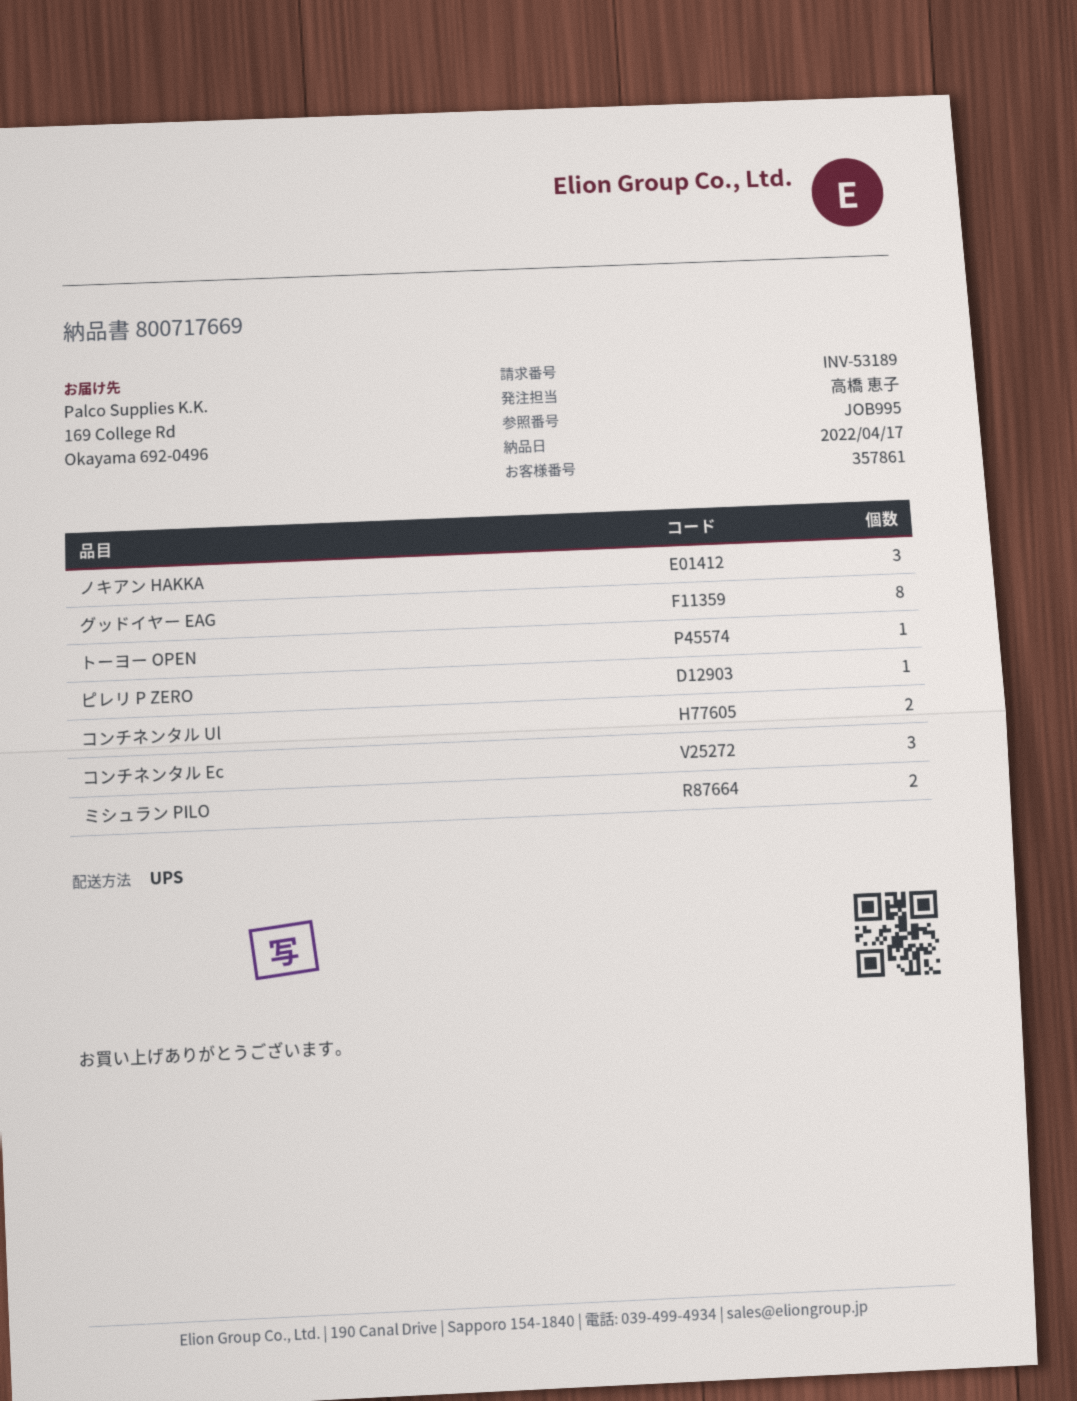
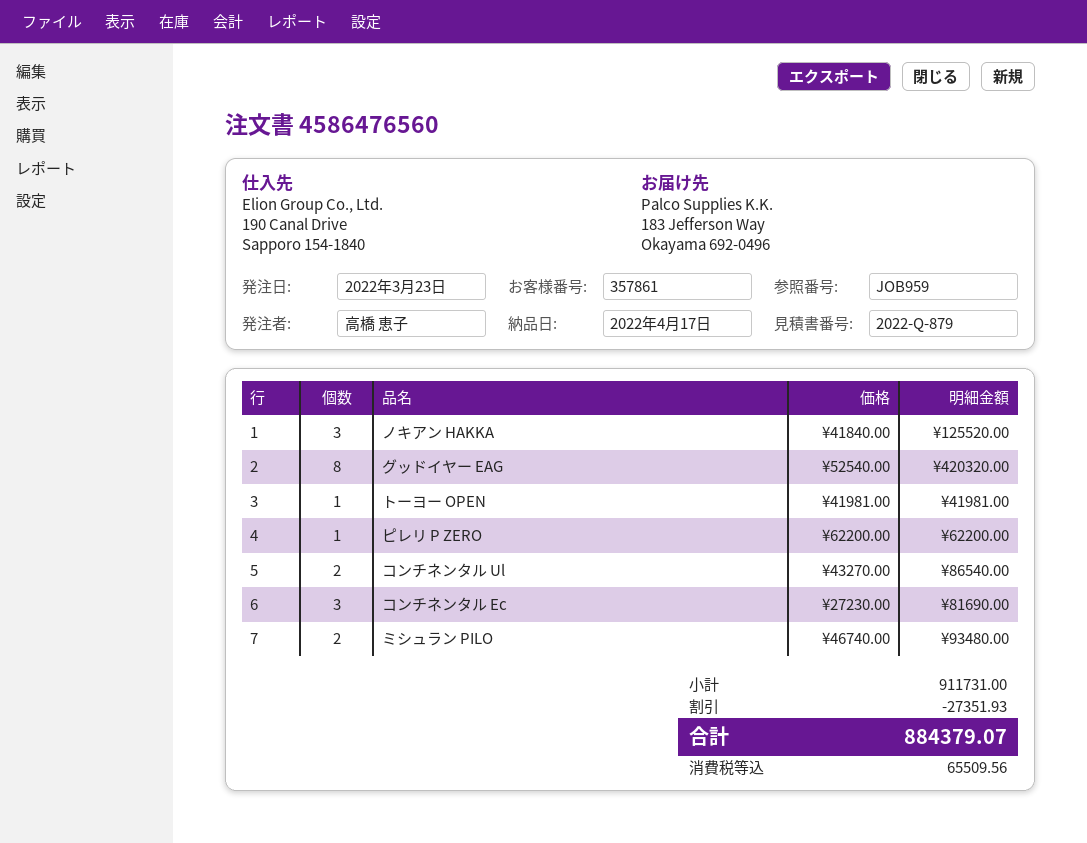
reference: JOB995 -> JOB959
ship to: 169 College Rd, Okayama 692-0496 -> 183 Jefferson Way, Okayama 692-0496

